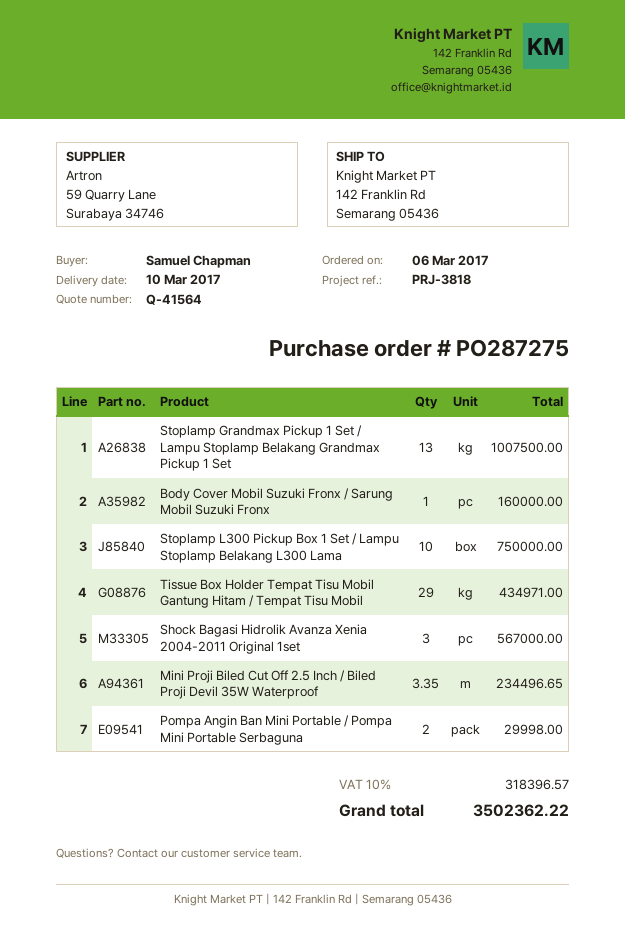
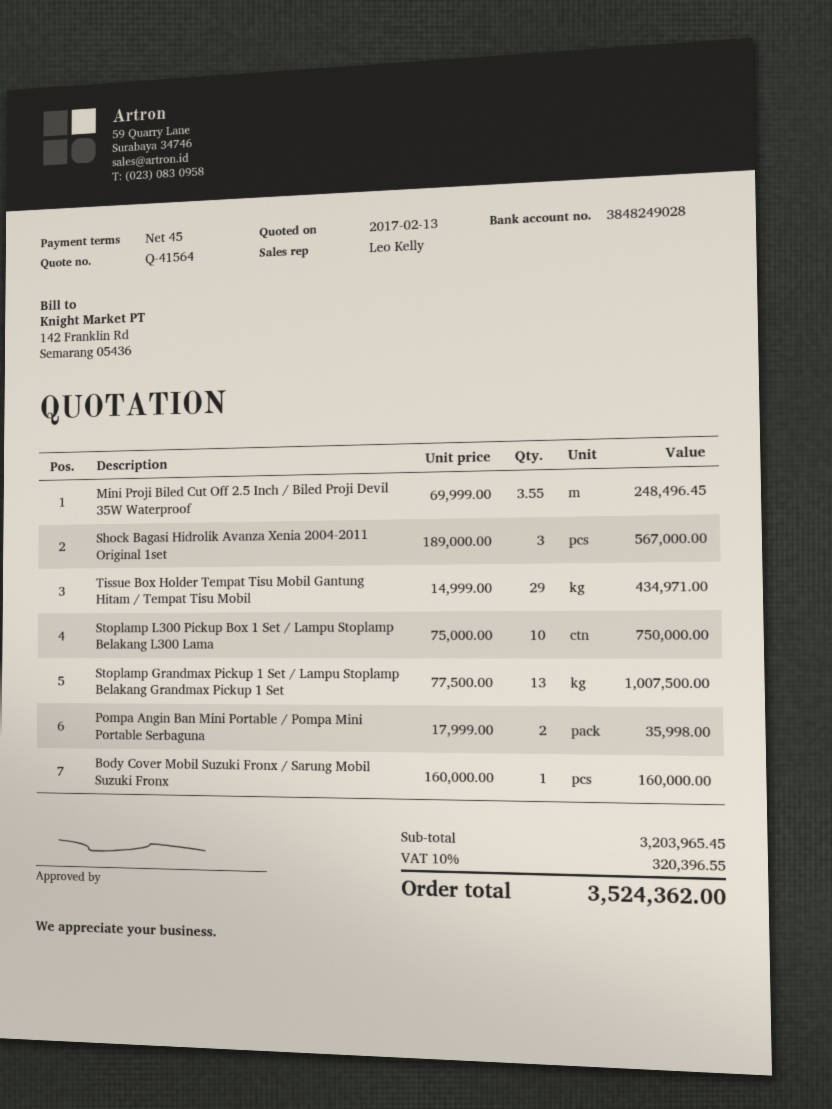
Mini Proji Biled Cut Off 2.5 Inch / Biled Proji Devil 35W Waterproof: 3.35 for 234496.65 -> 3.55 for 248496.45
Pompa Angin Ban Mini Portable / Pompa Mini Portable Serbaguna: 2 for 29998.00 -> 2 for 35998.00
tax: 10% = 318396.57 -> 10% = 320396.55
total: 3502362.22 -> 3524362.00

